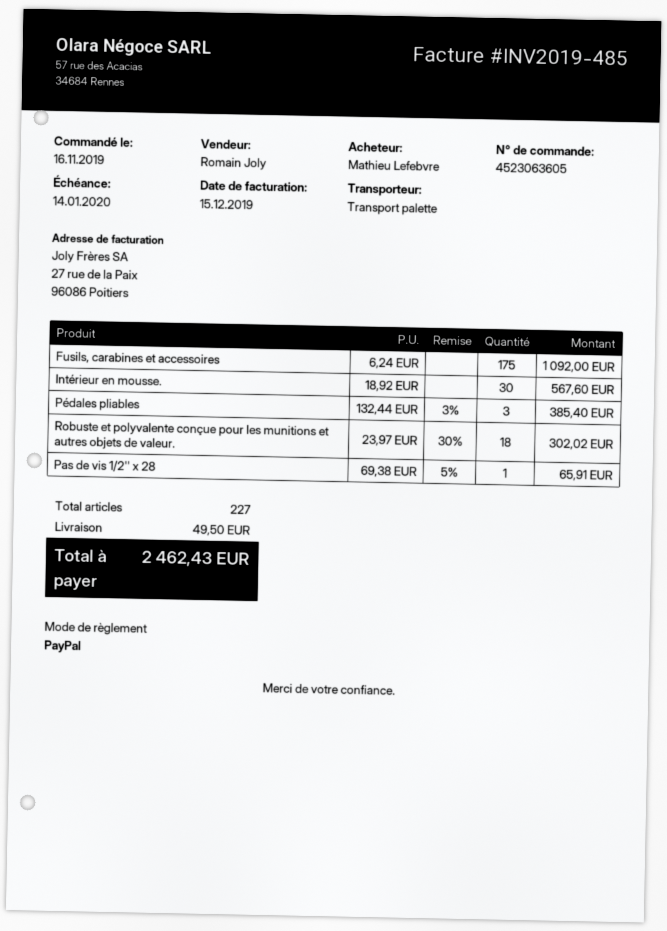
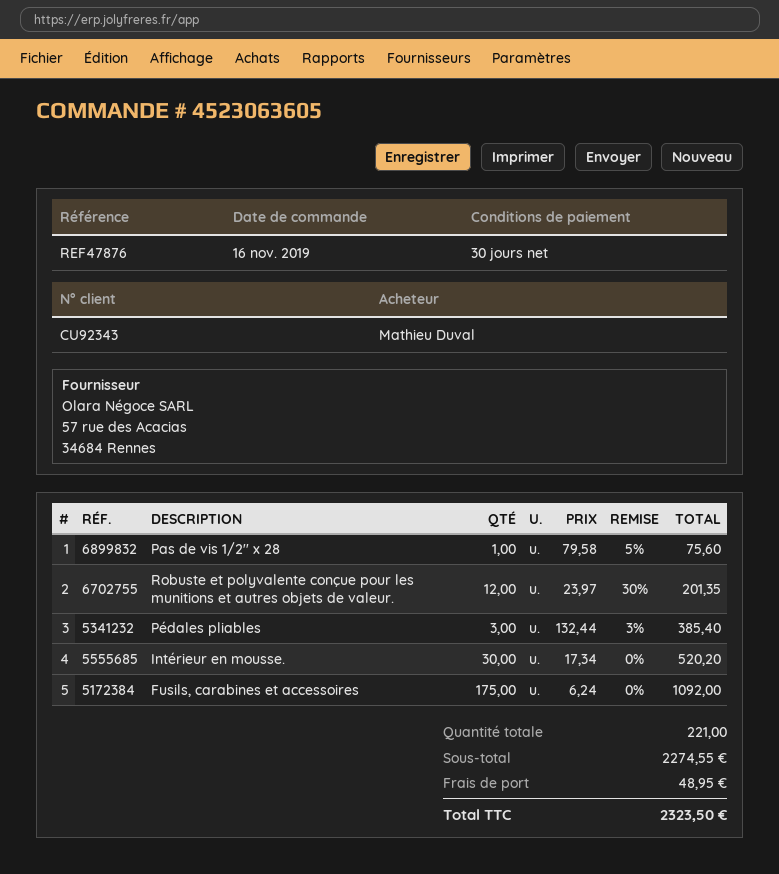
ordered by: Mathieu Lefebvre -> Mathieu Duval
Intérieur en mousse.: 30 x 18.92 = 567.60 -> 30 x 17.34 = 520.20
Robuste et polyvalente conçue pour les munitions et autres objets de valeur.: 18 x 23.97 - 30% = 302.02 -> 12 x 23.97 - 30% = 201.35
Pas de vis 1/2'' x 28: 1 x 69.38 - 5% = 65.91 -> 1 x 79.58 - 5% = 75.60
total quantity: 227 -> 221
shipping: 49.50 -> 48.95
total: 2462.43 -> 2323.50

